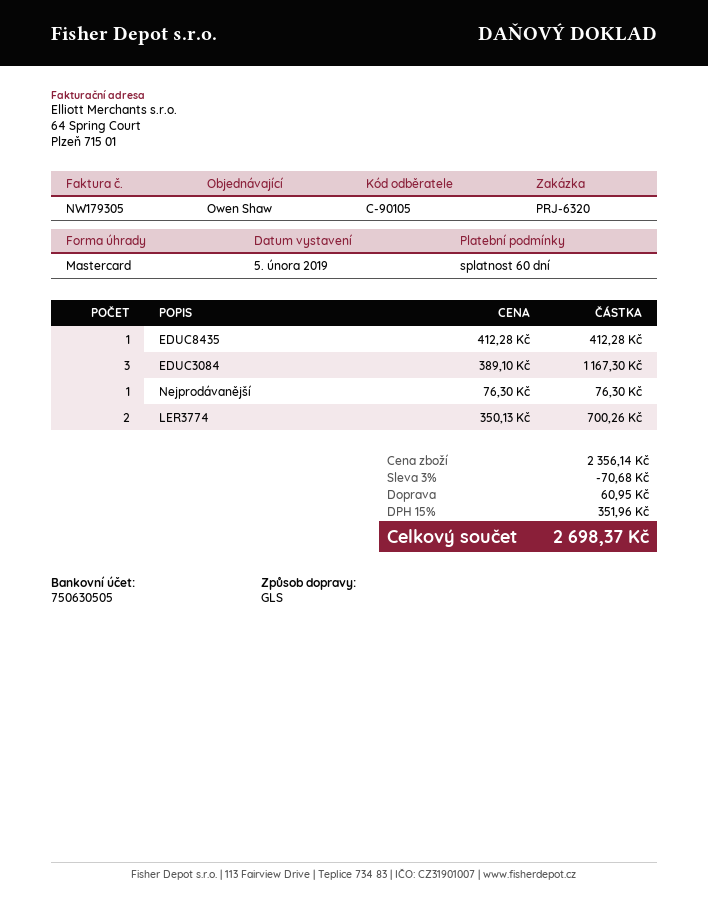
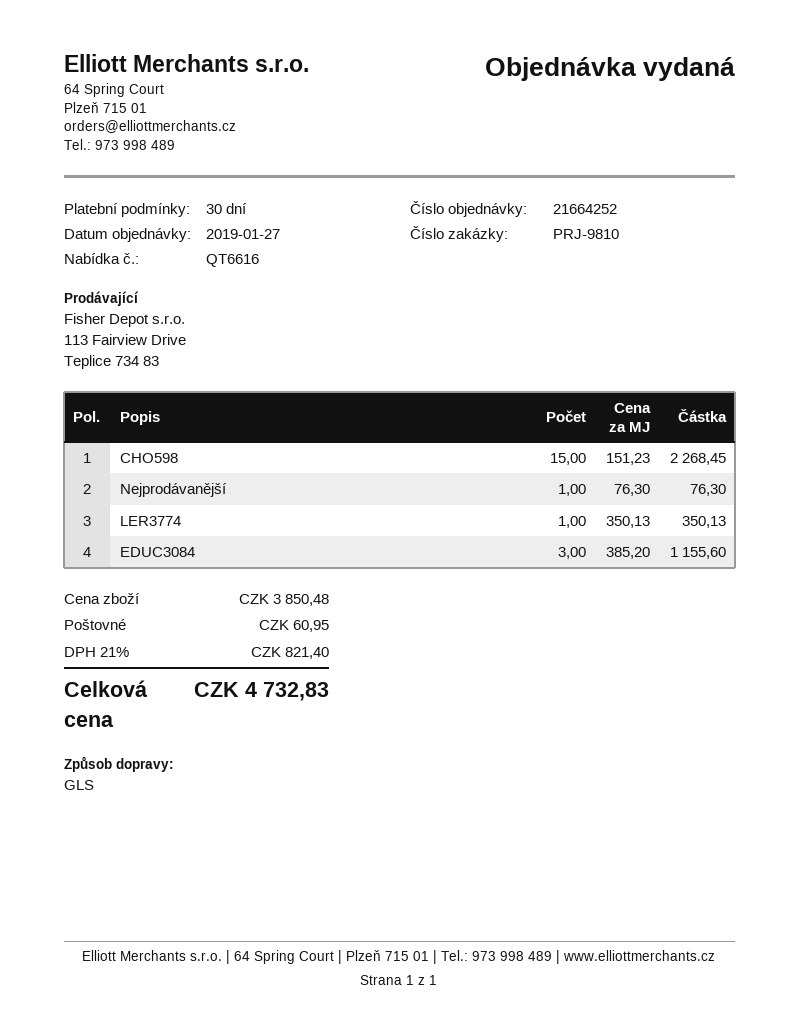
payment terms: 60 days -> 30 days
reference: PRJ-6320 -> PRJ-9810
EDUC8435: 1 x 412.28 = 412.28 -> none
EDUC3084: 3 x 389.10 = 1167.30 -> 3 x 385.20 = 1155.60
LER3774: 2 x 350.13 = 700.26 -> 1 x 350.13 = 350.13
CHO598: none -> 15 x 151.23 = 2268.45
subtotal: 2356.14 -> 3850.48
discount: 3% = 70.68 -> none
tax: 15% = 351.96 -> 21% = 821.40
total: 2698.37 -> 4732.83

